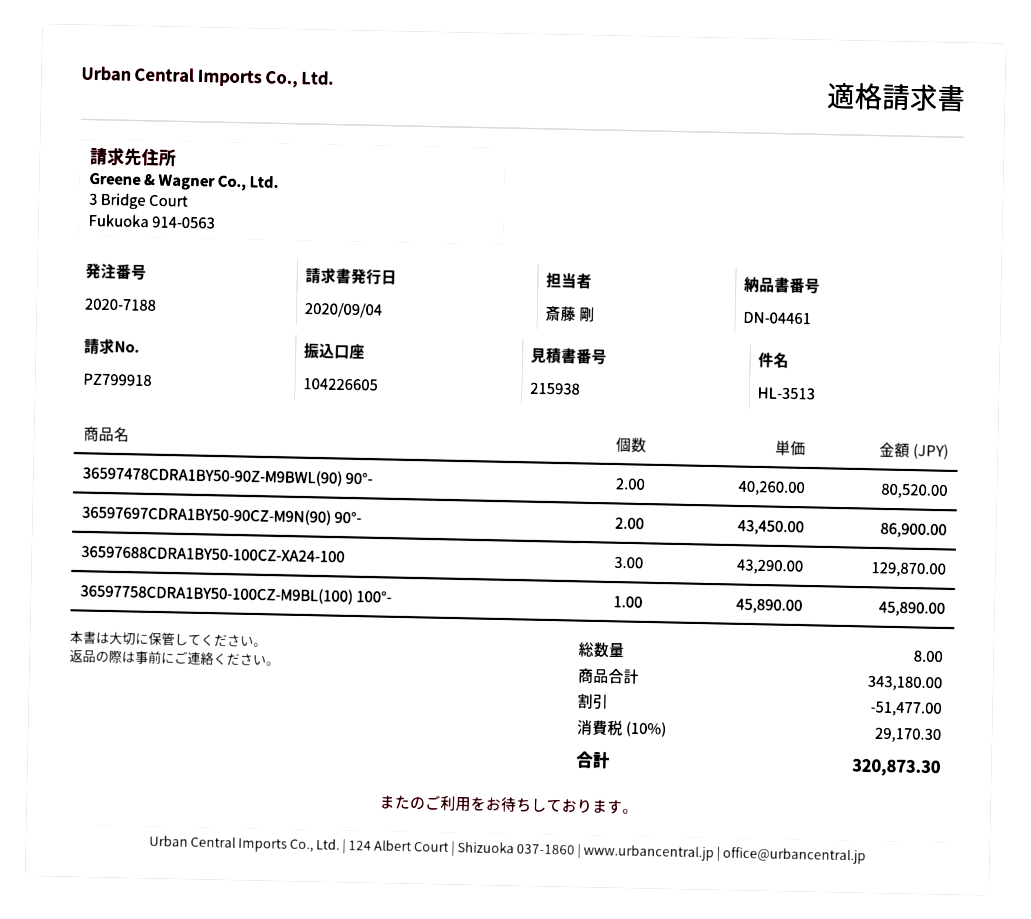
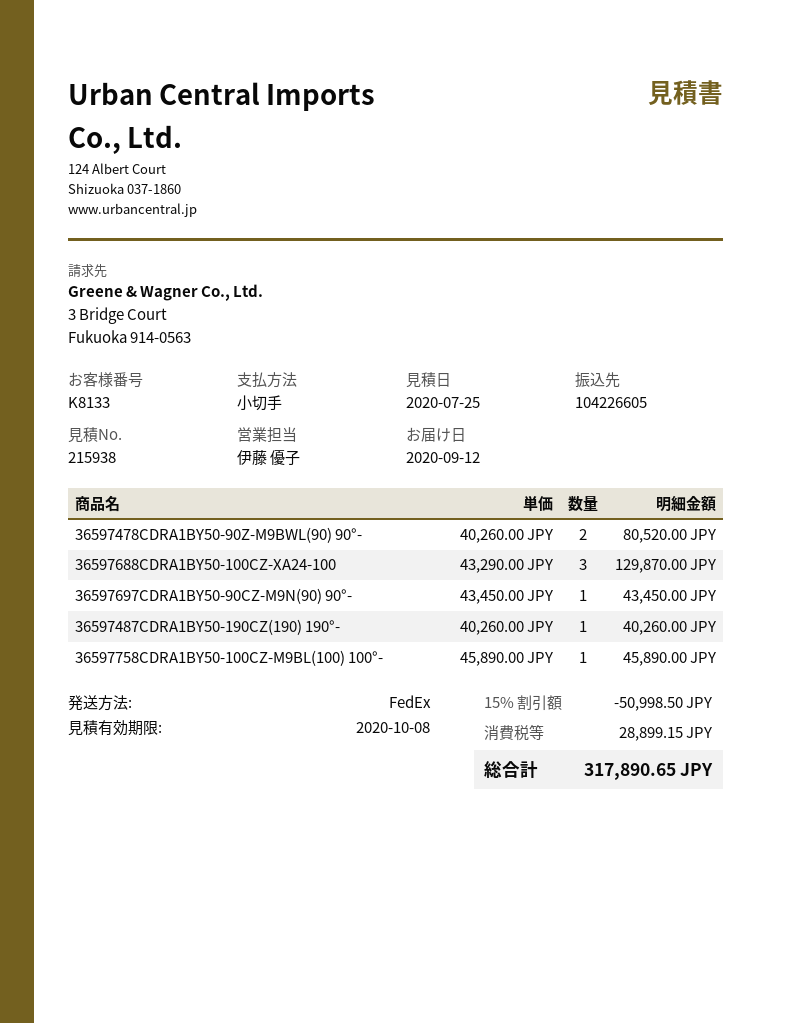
sales rep: 斎藤 剛 -> 伊藤 優子
36597697CDRA1BY50-90CZ-M9N(90) 90°-: 2 x 43450.00 = 86900.00 -> 1 x 43450.00 = 43450.00
36597487CDRA1BY50-190CZ(190) 190°-: none -> 1 x 40260.00 = 40260.00
discount: 51477.00 -> 50998.50
tax: 29170.30 -> 28899.15
total: 320873.30 -> 317890.65

